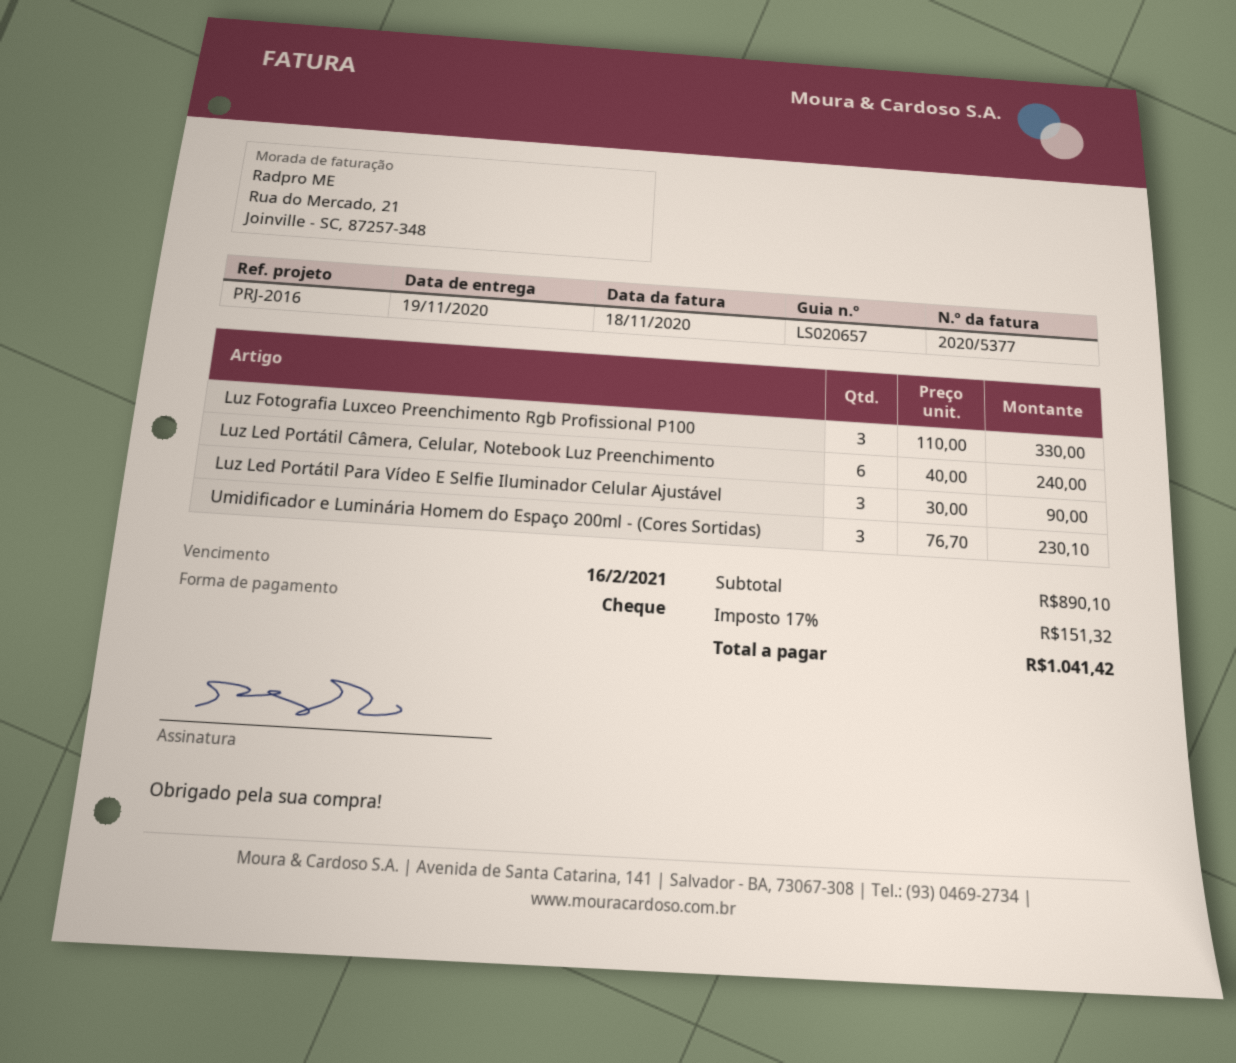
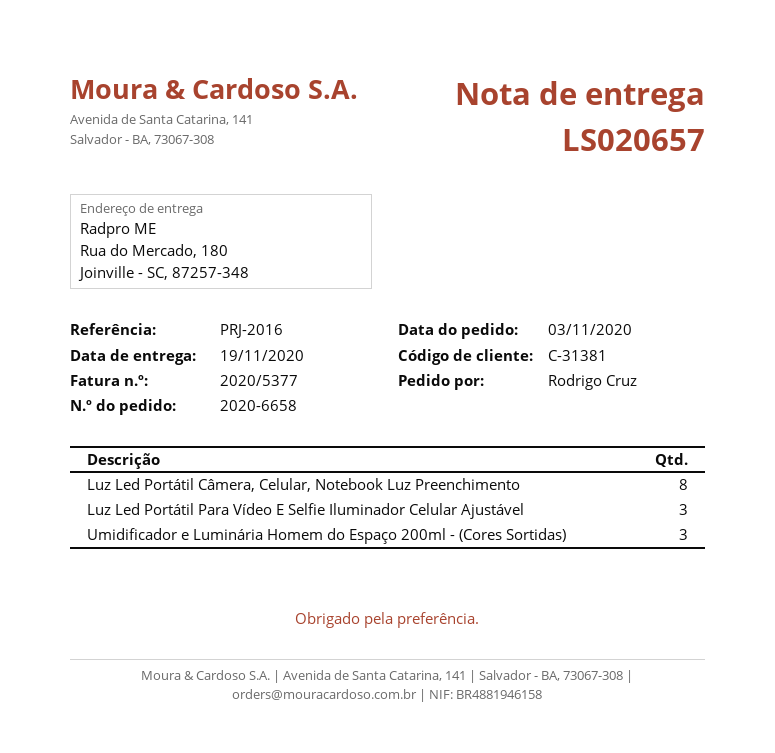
Luz Fotografia Luxceo Preenchimento Rgb Profissional P100: 3 -> none
Luz Led Portátil Câmera, Celular, Notebook Luz Preenchimento: 6 -> 8

